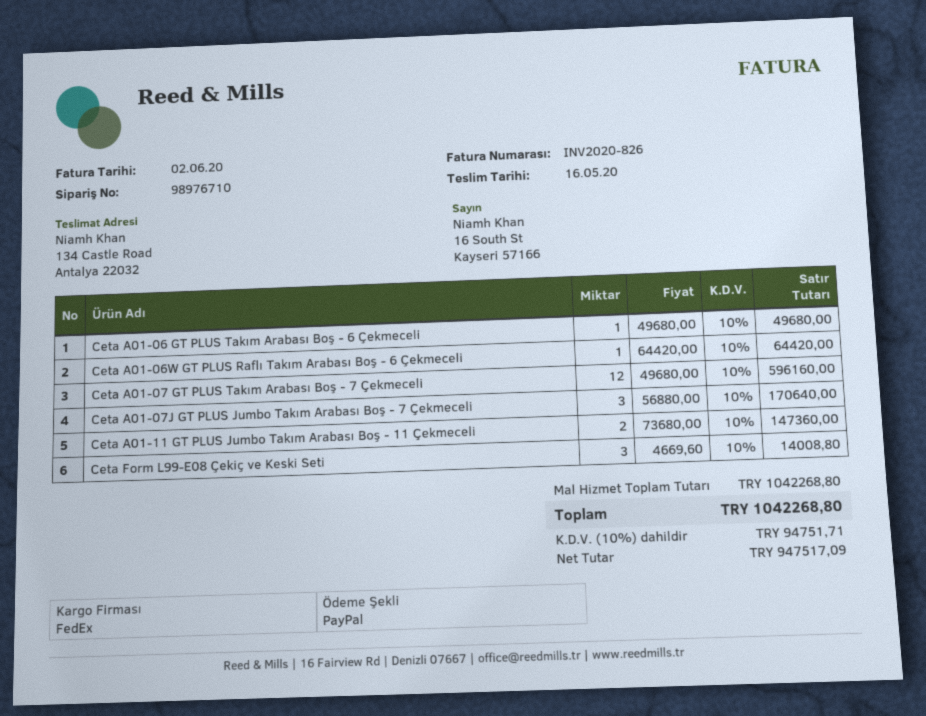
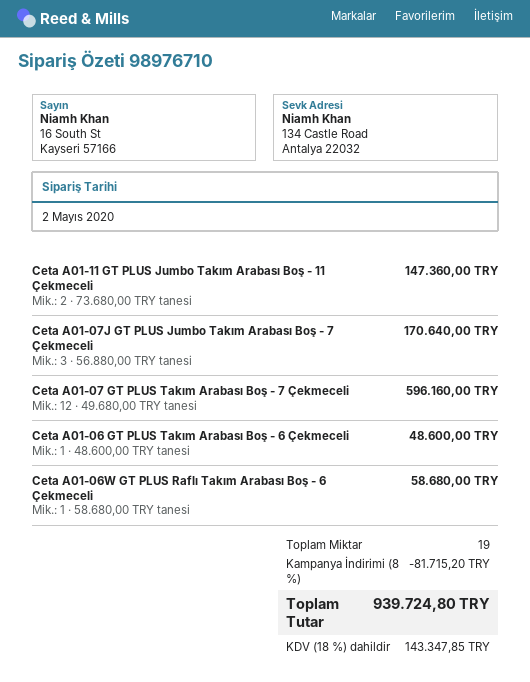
Ceta A01-06 GT PLUS Takım Arabası Boş - 6 Çekmeceli: 1 x 49680.00 = 49680.00 -> 1 x 48600.00 = 48600.00
Ceta A01-06W GT PLUS Raflı Takım Arabası Boş - 6 Çekmeceli: 1 x 64420.00 = 64420.00 -> 1 x 58680.00 = 58680.00
Ceta Form L99-E08 Çekiç ve Keski Seti: 3 x 4669.60 = 14008.80 -> none
discount: none -> 8% = 81715.20
tax: 10% = 94751.71 -> 18% = 143347.85
total: 1042268.80 -> 939724.80

